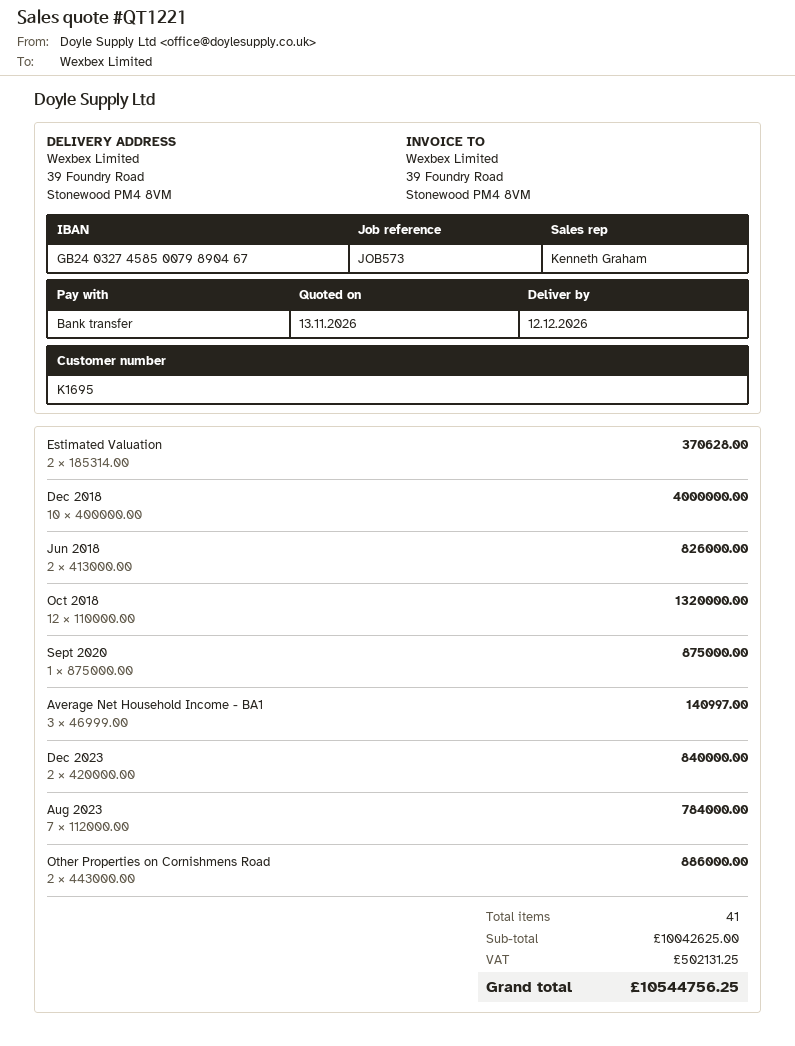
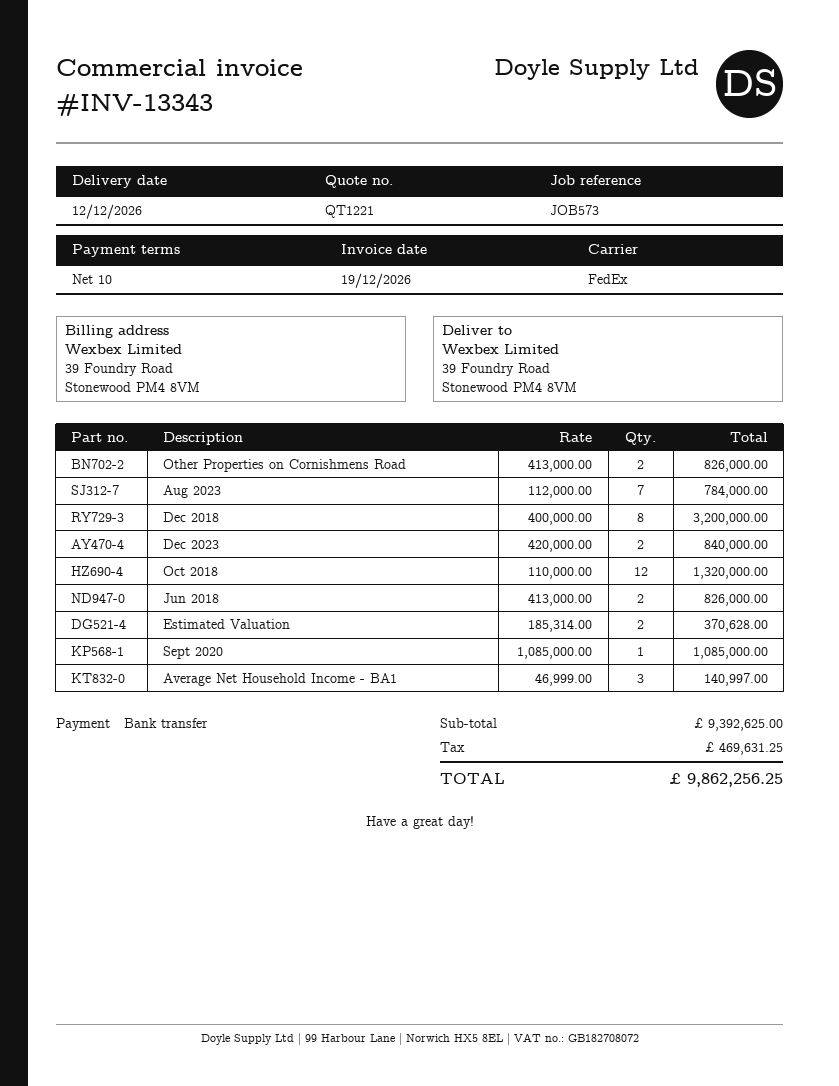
Dec 2018: 10 x 400000.00 = 4000000.00 -> 8 x 400000.00 = 3200000.00
Sept 2020: 1 x 875000.00 = 875000.00 -> 1 x 1085000.00 = 1085000.00
Other Properties on Cornishmens Road: 2 x 443000.00 = 886000.00 -> 2 x 413000.00 = 826000.00
subtotal: 10042625.00 -> 9392625.00
tax: 502131.25 -> 469631.25
total: 10544756.25 -> 9862256.25

